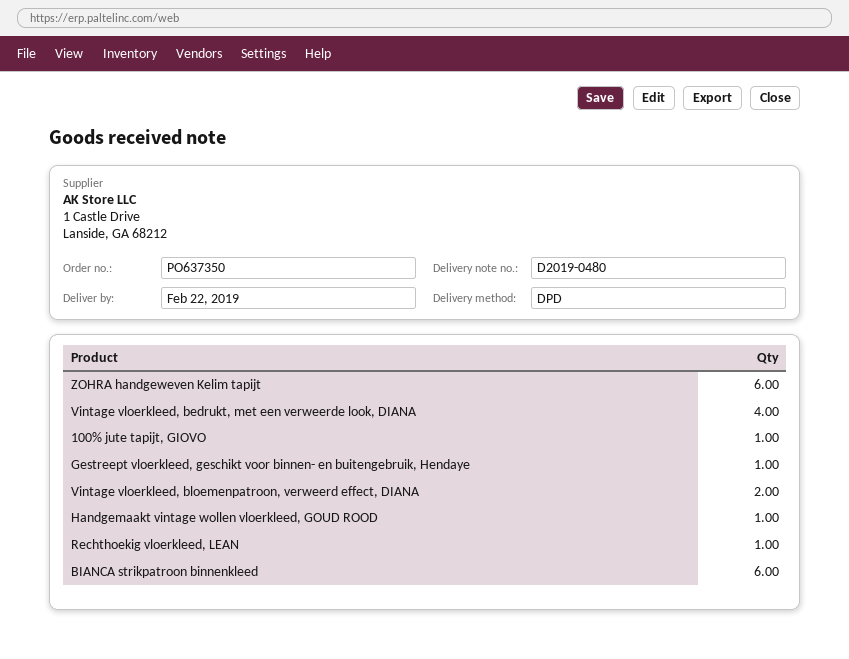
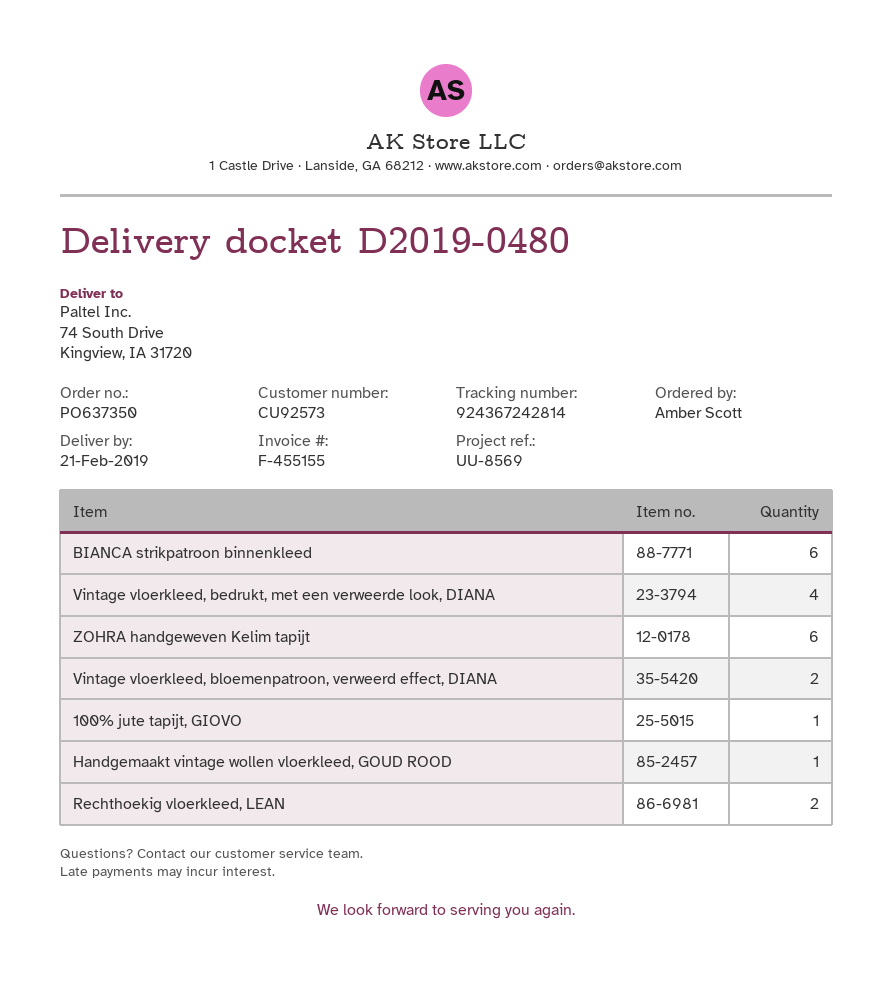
delivery date: 2019-02-22 -> 2019-02-21
Gestreept vloerkleed, geschikt voor binnen- en buitengebruik, Hendaye: 1 -> none
Rechthoekig vloerkleed, LEAN: 1 -> 2

